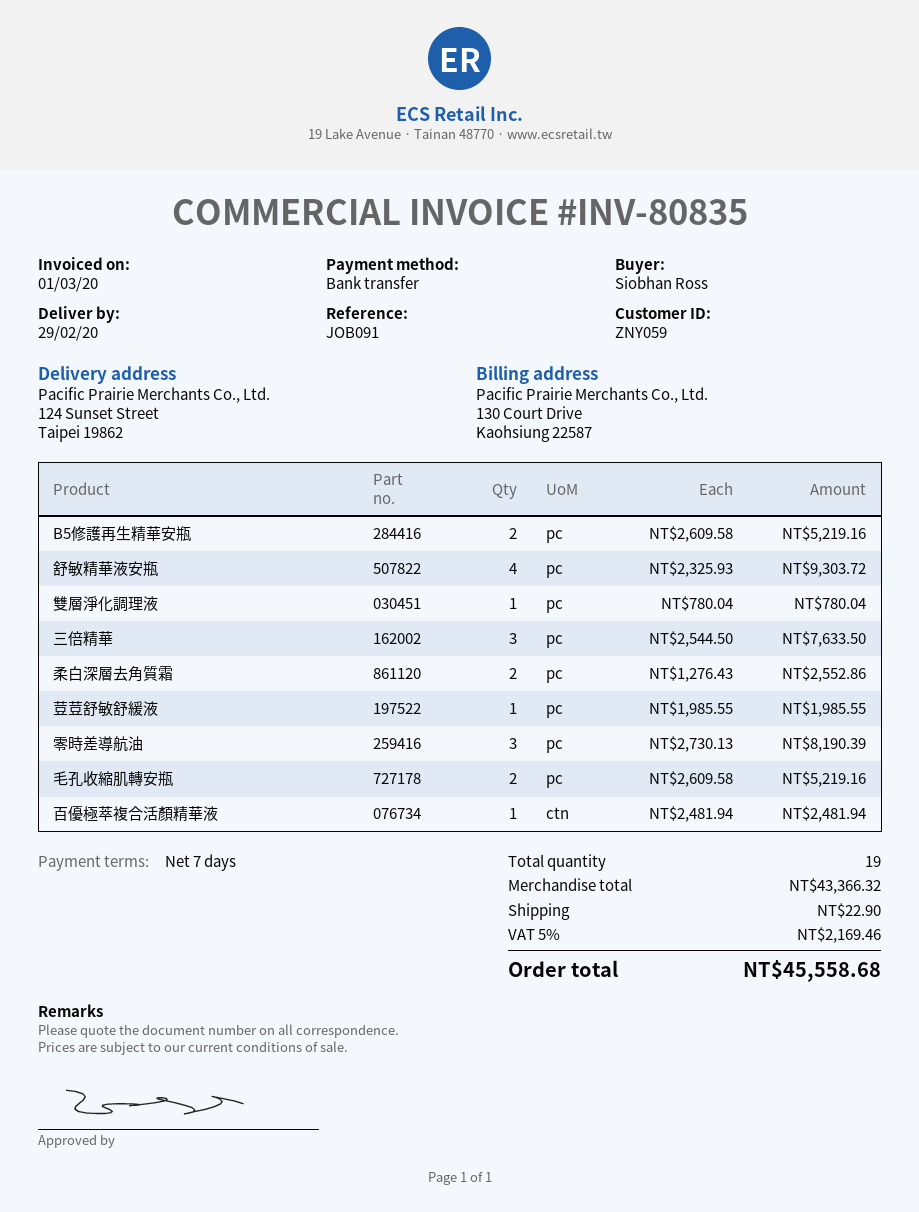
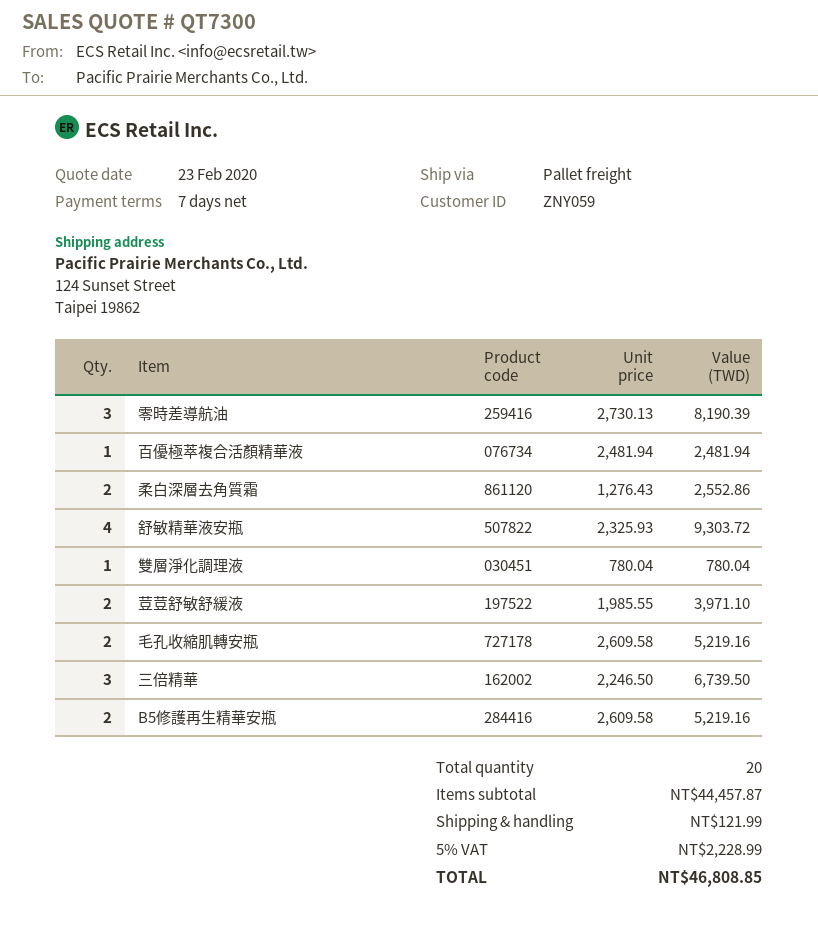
三倍精華: 3 x 2544.50 = 7633.50 -> 3 x 2246.50 = 6739.50
荳荳舒敏舒緩液: 1 x 1985.55 = 1985.55 -> 2 x 1985.55 = 3971.10
total quantity: 19 -> 20
subtotal: 43366.32 -> 44457.87
shipping: 22.90 -> 121.99
tax: 5% = 2169.46 -> 5% = 2228.99
total: 45558.68 -> 46808.85

